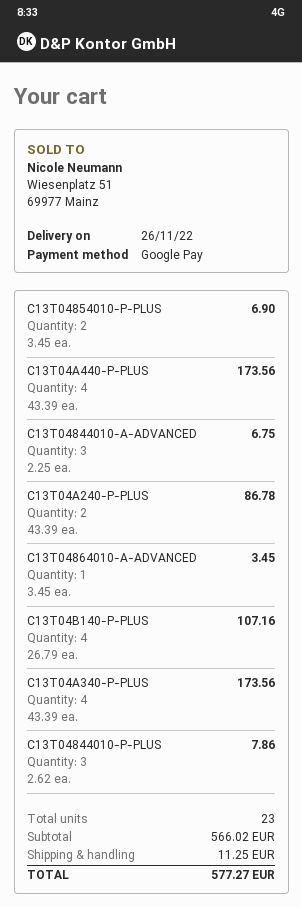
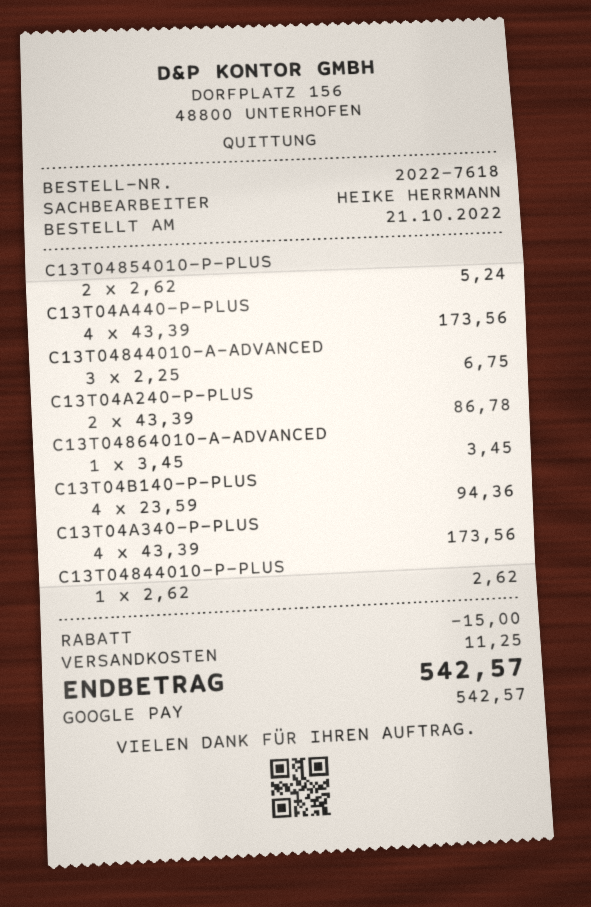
C13T04854010-P-PLUS: 2 x 3.45 = 6.90 -> 2 x 2.62 = 5.24
C13T04B140-P-PLUS: 4 x 26.79 = 107.16 -> 4 x 23.59 = 94.36
C13T04844010-P-PLUS: 3 x 2.62 = 7.86 -> 1 x 2.62 = 2.62
discount: none -> 15.00
total: 577.27 -> 542.57

